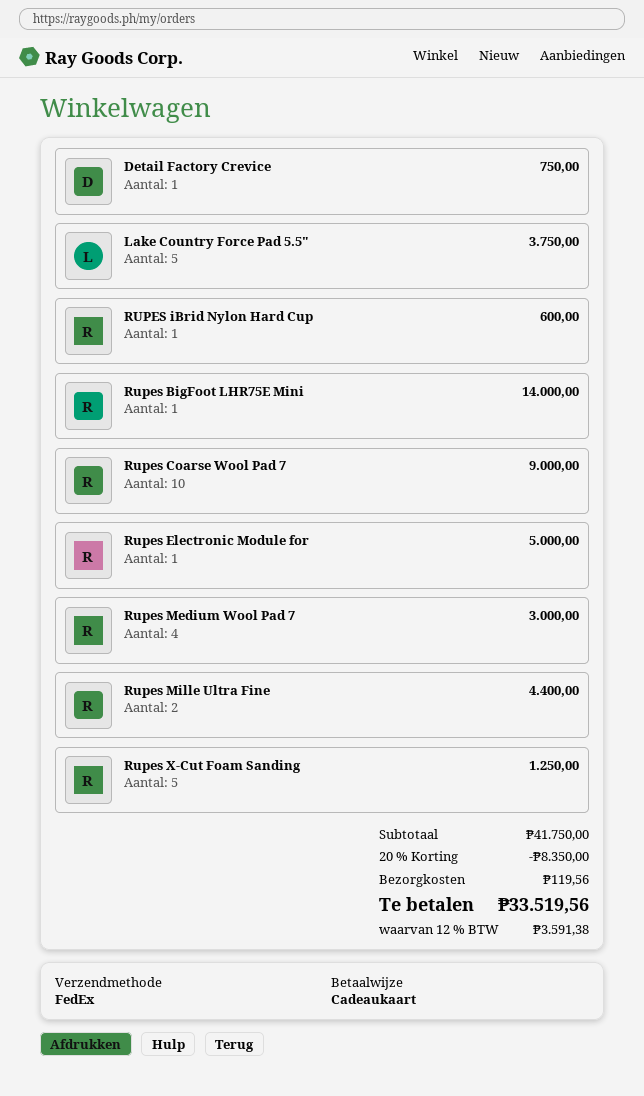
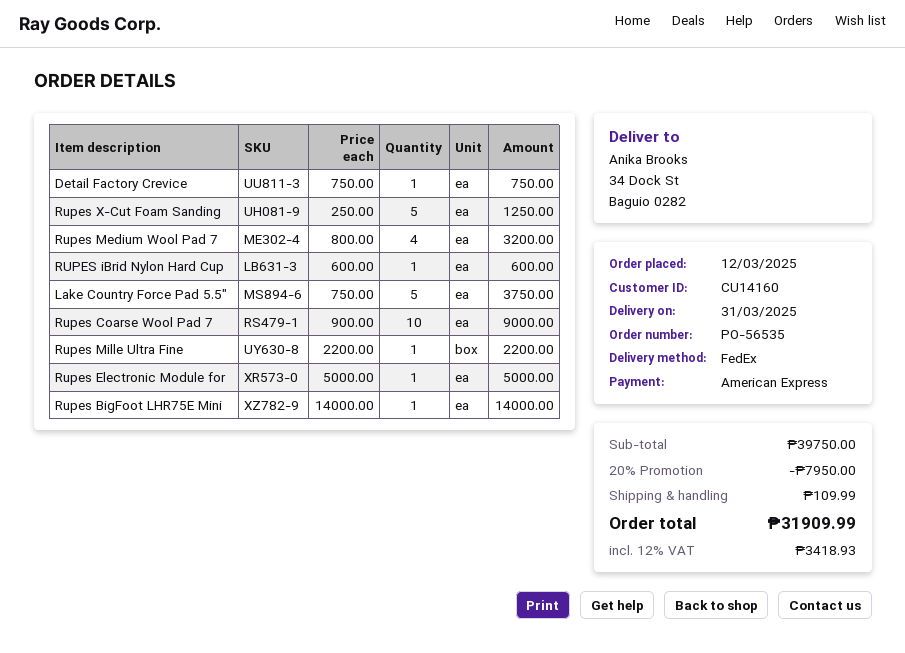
payment method: gift card -> American Express
Rupes Medium Wool Pad 7: 4 for 3000.00 -> 4 for 3200.00
Rupes Mille Ultra Fine: 2 for 4400.00 -> 1 for 2200.00
subtotal: 41750.00 -> 39750.00
discount: 20% = 8350.00 -> 20% = 7950.00
shipping: 119.56 -> 109.99
tax: 12% = 3591.38 -> 12% = 3418.93
total: 33519.56 -> 31909.99

